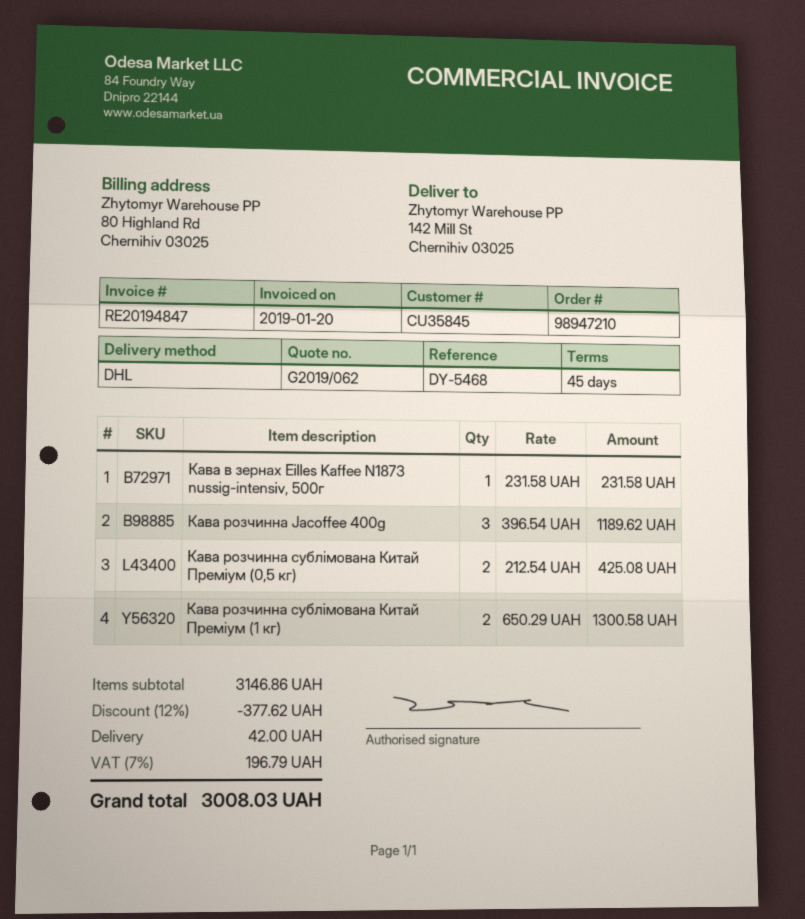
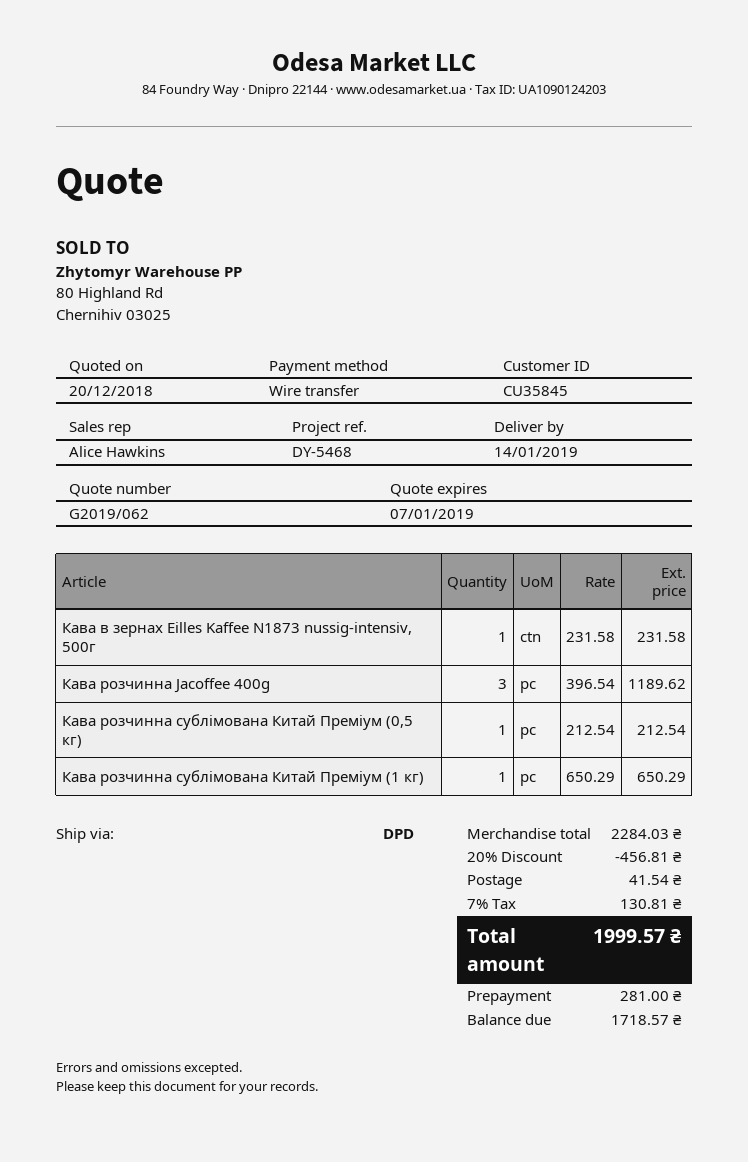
shipping method: DHL -> DPD
Кава розчинна сублімована Китай Преміум (0,5 кг): 2 x 212.54 = 425.08 -> 1 x 212.54 = 212.54
Кава розчинна сублімована Китай Преміум (1 кг): 2 x 650.29 = 1300.58 -> 1 x 650.29 = 650.29
subtotal: 3146.86 -> 2284.03
discount: 12% = 377.62 -> 20% = 456.81
shipping: 42.00 -> 41.54
tax: 7% = 196.79 -> 7% = 130.81
total: 3008.03 -> 1999.57

